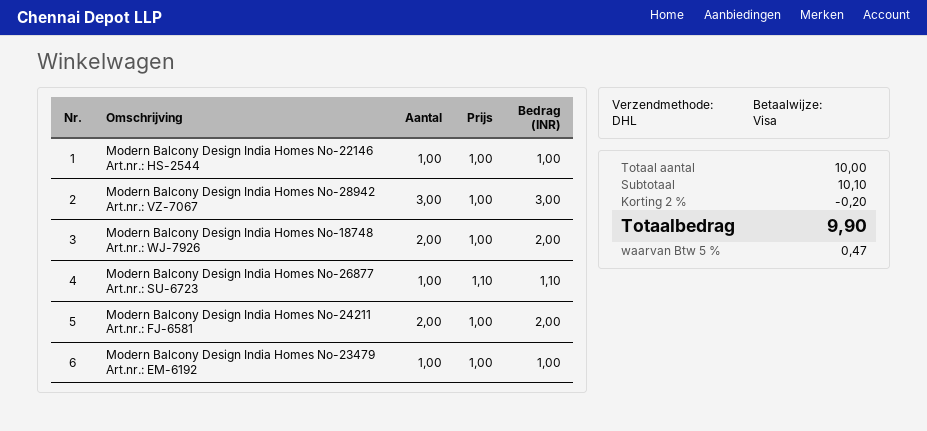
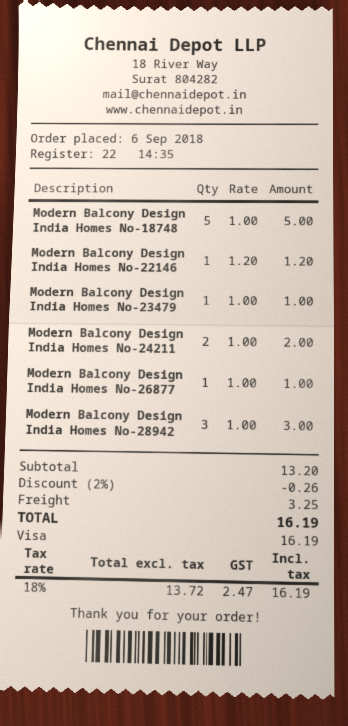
Modern Balcony Design India Homes No-22146: 1 x 1.00 = 1.00 -> 1 x 1.20 = 1.20
Modern Balcony Design India Homes No-18748: 2 x 1.00 = 2.00 -> 5 x 1.00 = 5.00
Modern Balcony Design India Homes No-26877: 1 x 1.10 = 1.10 -> 1 x 1.00 = 1.00
subtotal: 10.10 -> 13.20
discount: 2% = 0.20 -> 2% = 0.26
shipping: none -> 3.25
tax: 5% = 0.47 -> 18% = 2.47
total: 9.90 -> 16.19

